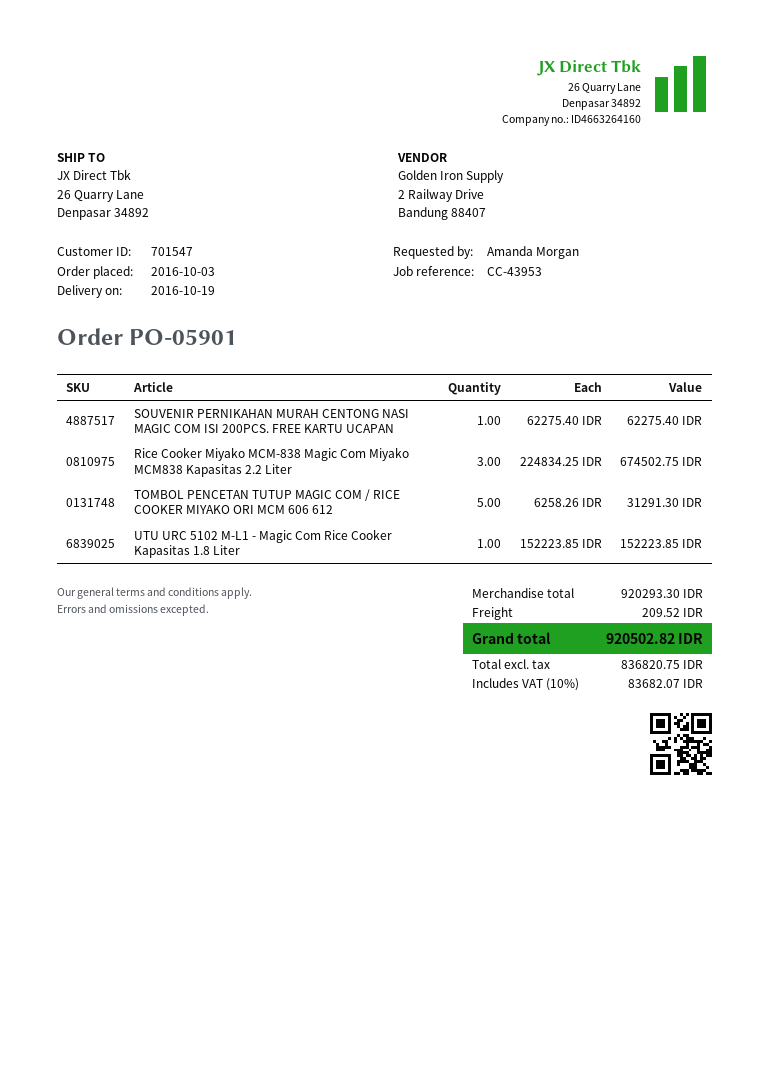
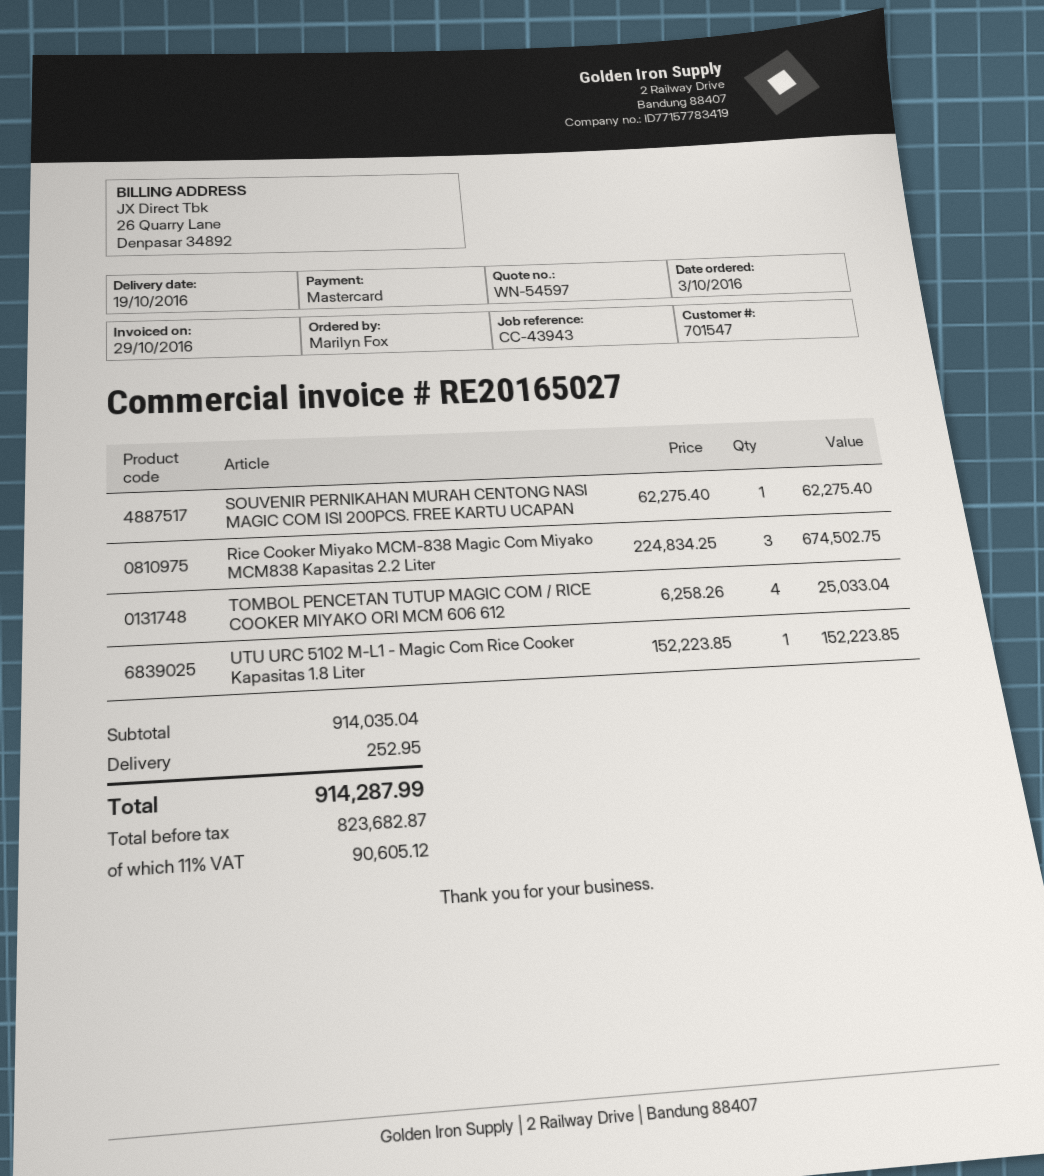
reference: CC-43953 -> CC-43943
ordered by: Amanda Morgan -> Marilyn Fox
TOMBOL PENCETAN TUTUP MAGIC COM / RICE COOKER MIYAKO ORI MCM 606 612: 5 x 6258.26 = 31291.30 -> 4 x 6258.26 = 25033.04
subtotal: 920293.30 -> 914035.04
shipping: 209.52 -> 252.95
net: 836820.75 -> 823682.87
tax: 10% = 83682.07 -> 11% = 90605.12
total: 920502.82 -> 914287.99

